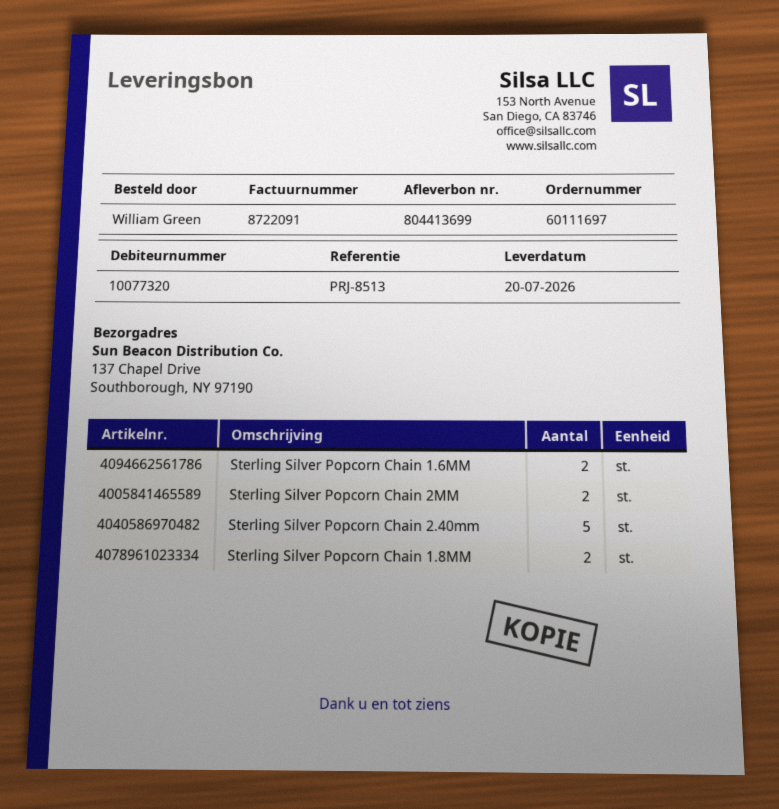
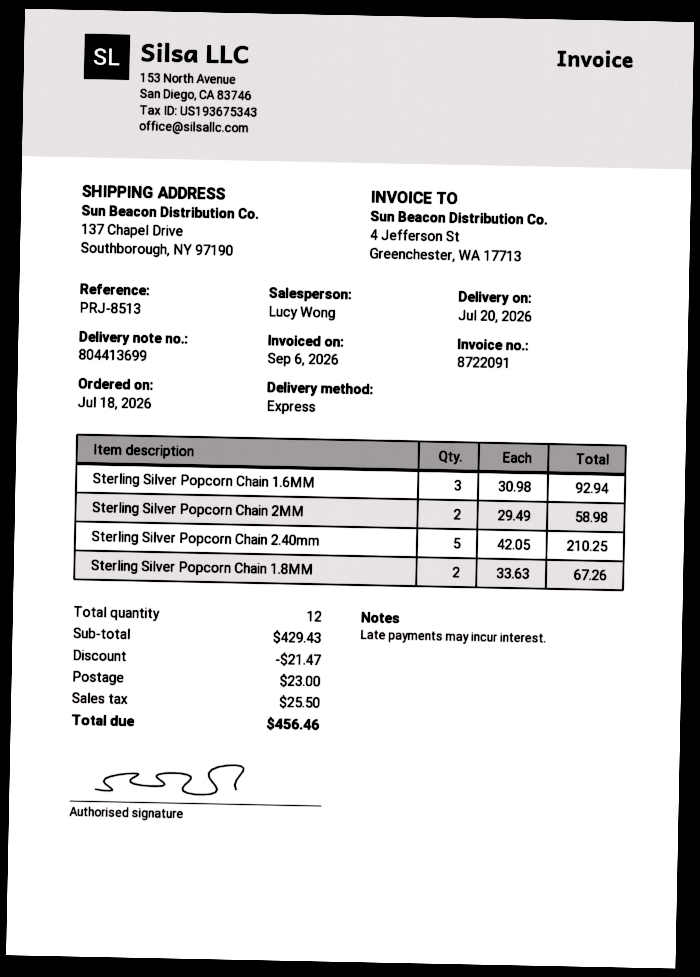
Sterling Silver Popcorn Chain 1.6MM: 2 -> 3

